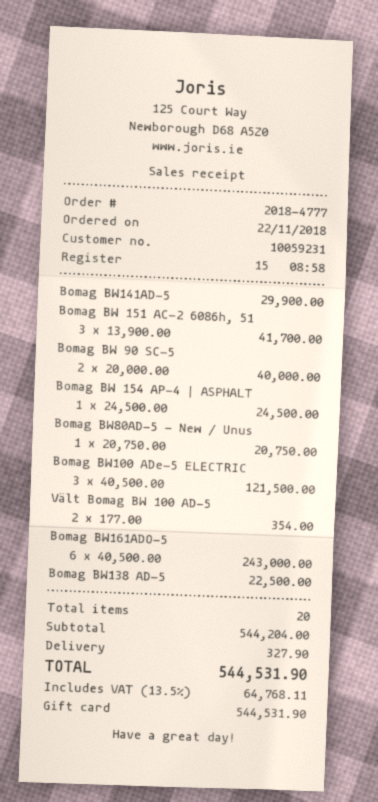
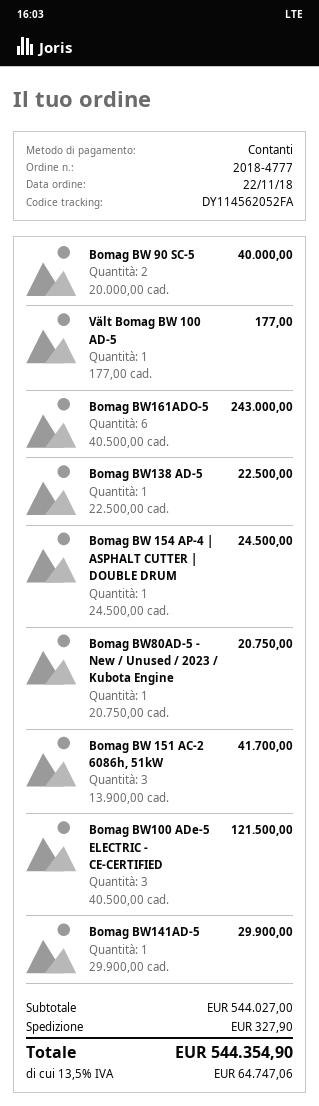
payment method: gift card -> cash
Vält Bomag BW 100 AD-5: 2 x 177.00 = 354.00 -> 1 x 177.00 = 177.00
subtotal: 544204.00 -> 544027.00
tax: 13.5% = 64768.11 -> 13.5% = 64747.06
total: 544531.90 -> 544354.90

